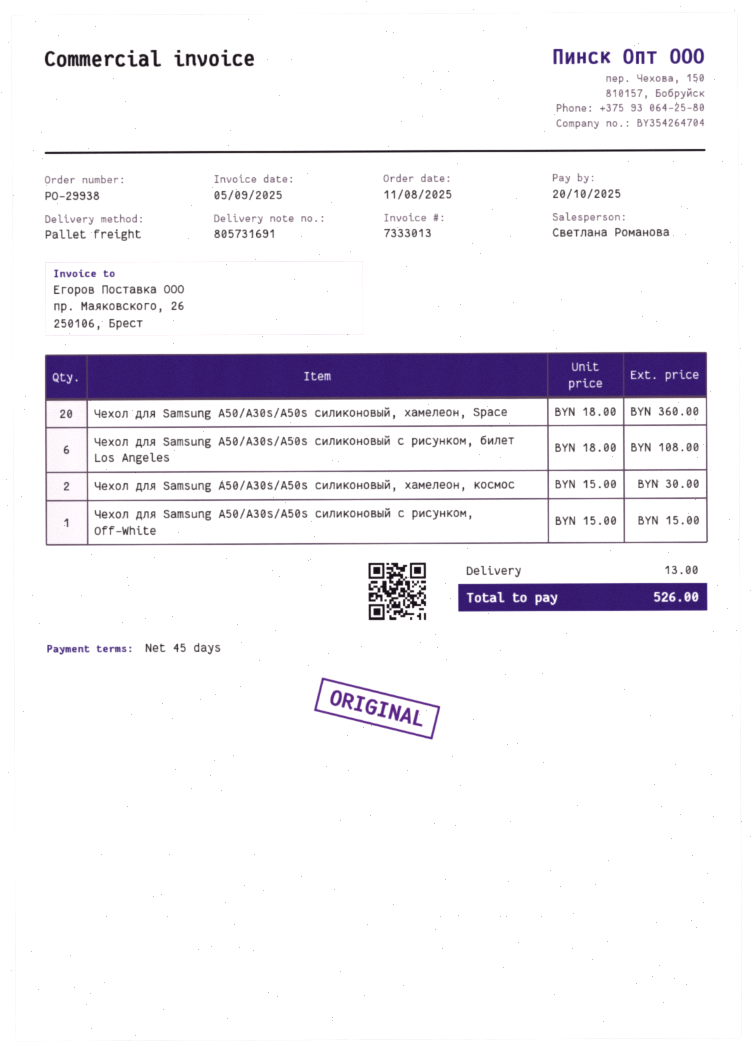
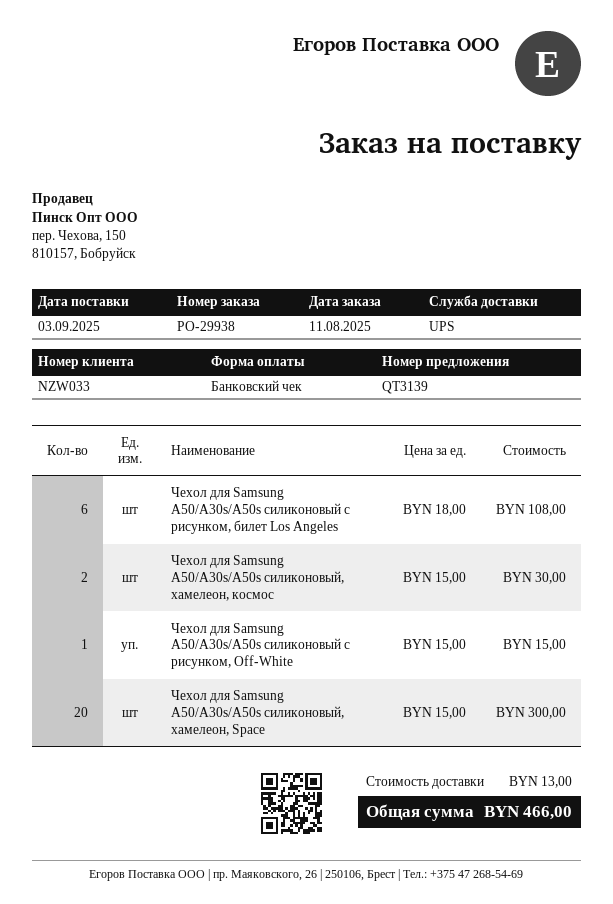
shipping method: pallet freight -> UPS
Чехол для Samsung A50/A30s/A50s силиконовый, хамелеон, Space: 20 x 18.00 = 360.00 -> 20 x 15.00 = 300.00
total: 526.00 -> 466.00

